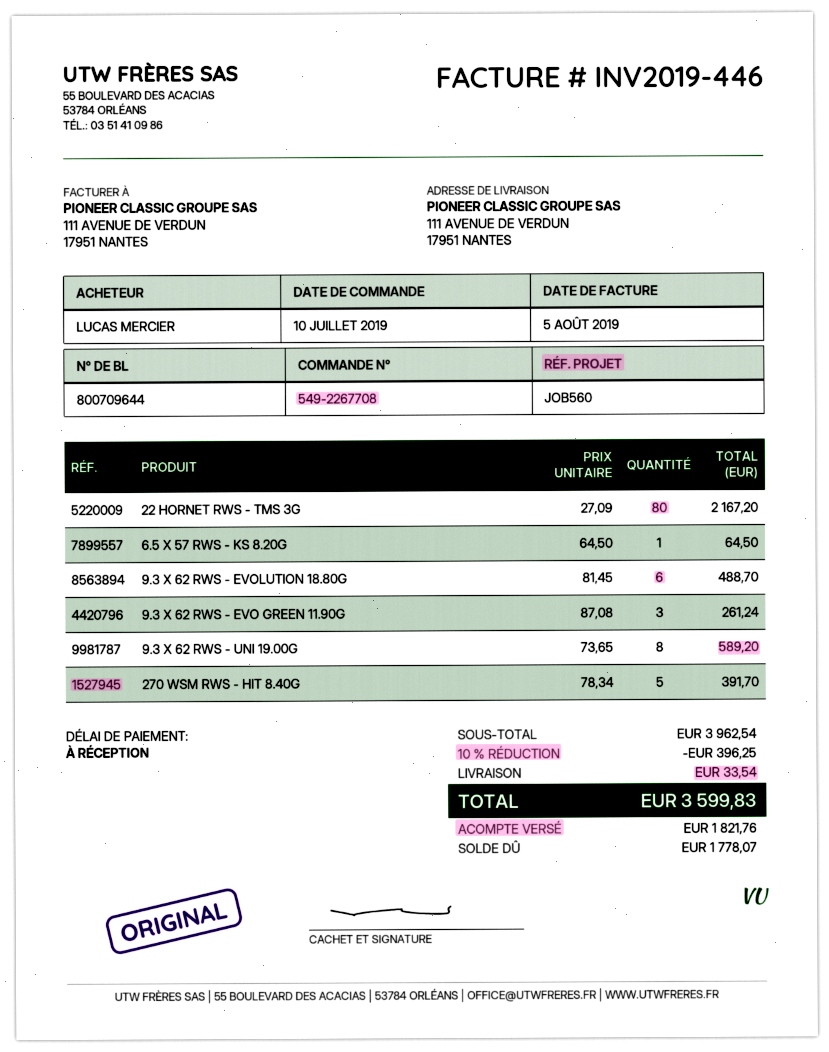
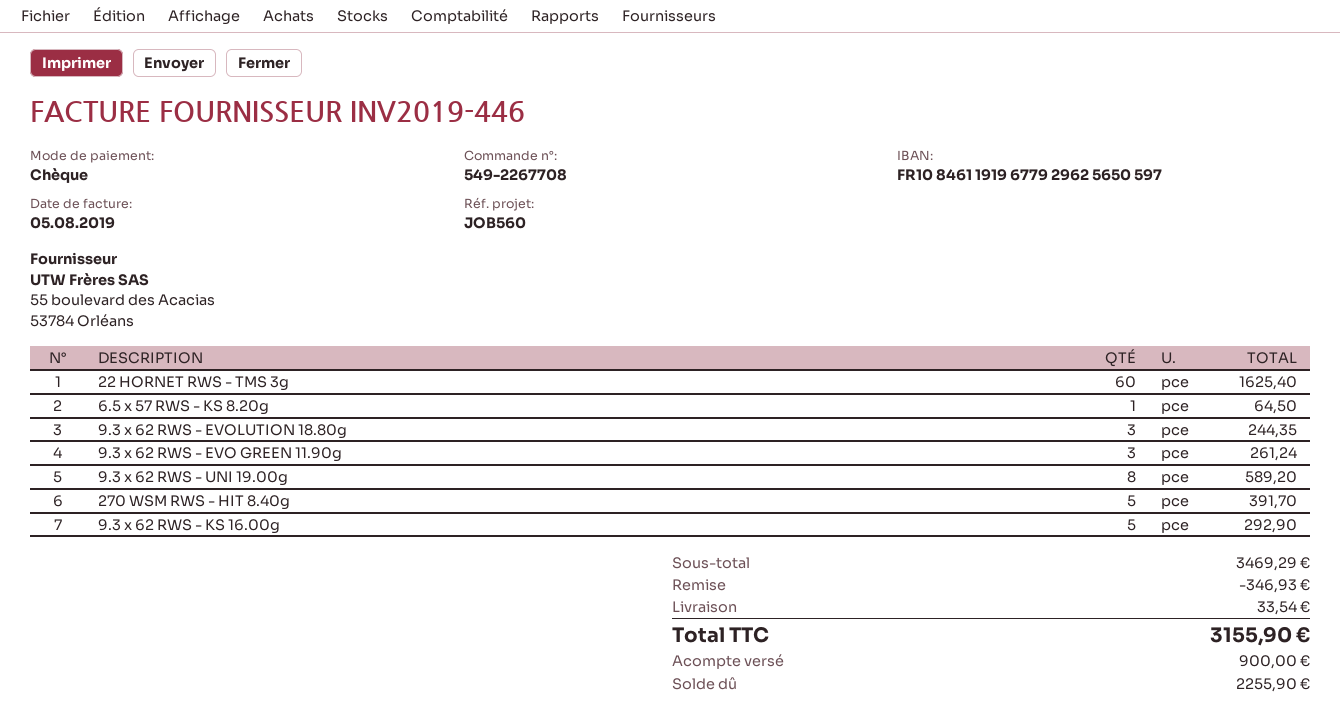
22 HORNET RWS - TMS 3G: 80 for 2167.20 -> 60 for 1625.40
9.3 X 62 RWS - EVOLUTION 18.80G: 6 for 488.70 -> 3 for 244.35
9.3 x 62 RWS - KS 16.00g: none -> 5 for 292.90
subtotal: 3962.54 -> 3469.29
discount: 396.25 -> 346.93
total: 3599.83 -> 3155.90
deposit: 1821.76 -> 900.00
balance: 1778.07 -> 2255.90

